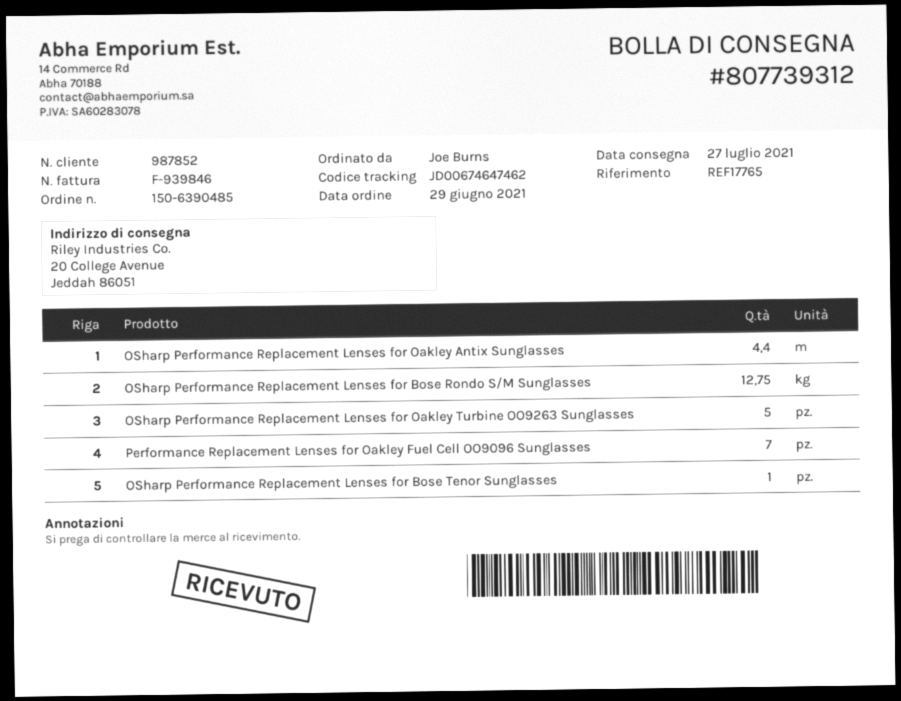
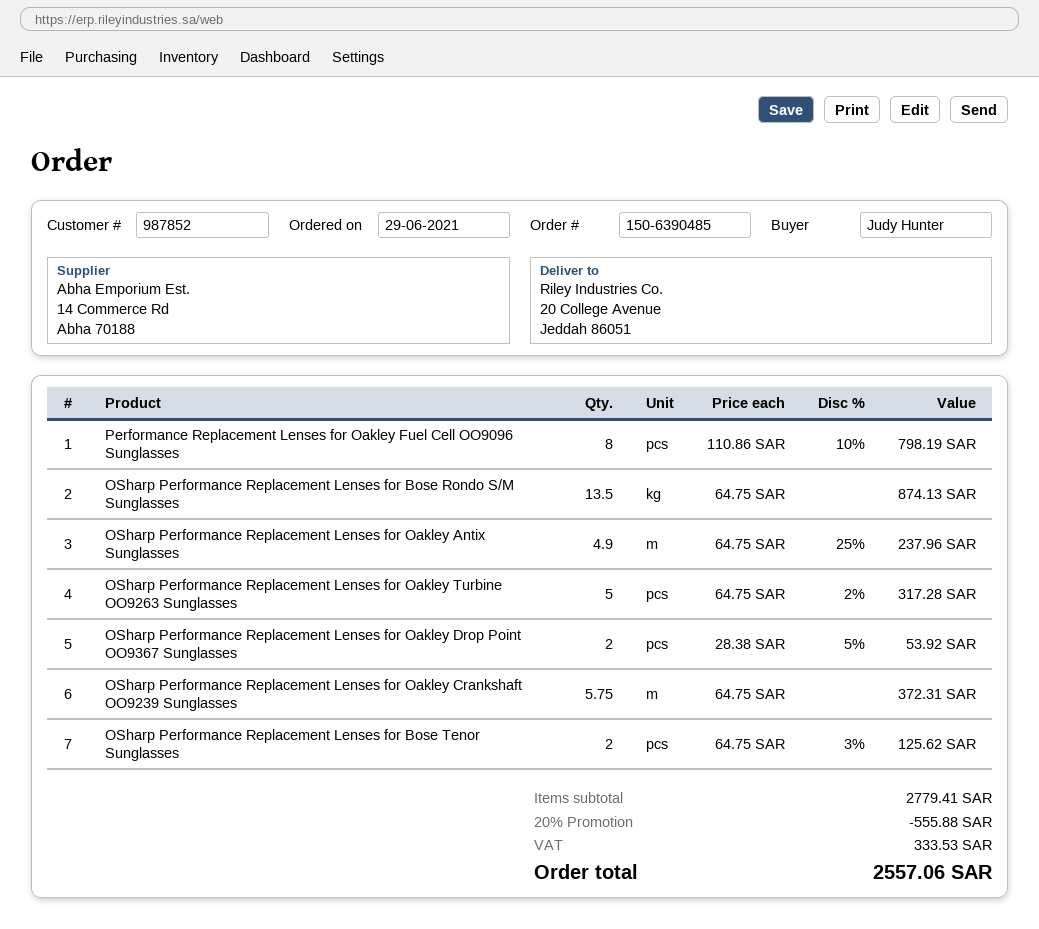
ordered by: Joe Burns -> Judy Hunter
OSharp Performance Replacement Lenses for Oakley Antix Sunglasses: 4.4 -> 4.9
OSharp Performance Replacement Lenses for Bose Rondo S/M Sunglasses: 12.75 -> 13.5
Performance Replacement Lenses for Oakley Fuel Cell OO9096 Sunglasses: 7 -> 8
OSharp Performance Replacement Lenses for Bose Tenor Sunglasses: 1 -> 2
OSharp Performance Replacement Lenses for Oakley Drop Point OO9367 Sunglasses: none -> 2
OSharp Performance Replacement Lenses for Oakley Crankshaft OO9239 Sunglasses: none -> 5.75

